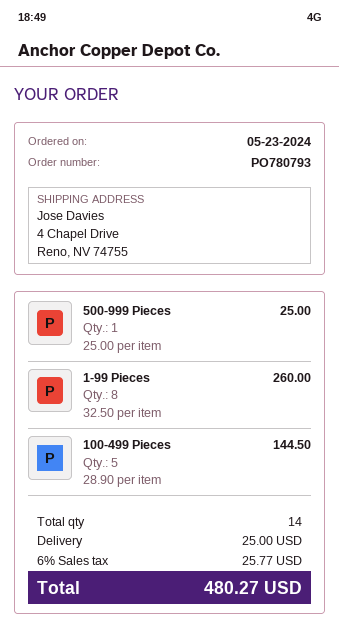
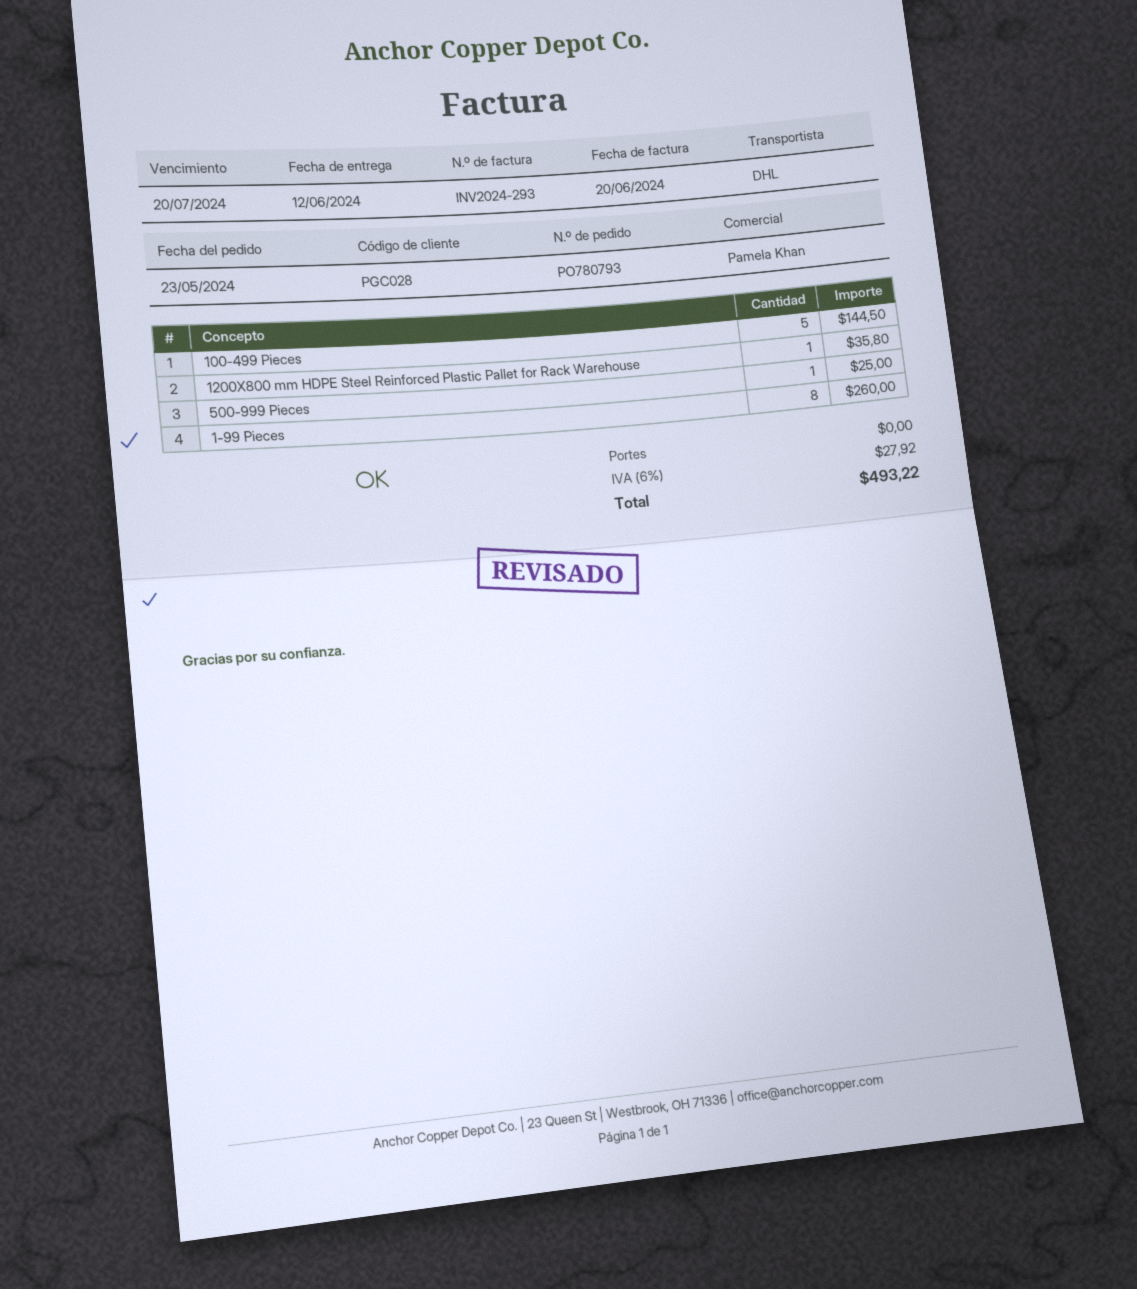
1200X800 mm HDPE Steel Reinforced Plastic Pallet for Rack Warehouse: none -> 1 for 35.80
shipping: 25.00 -> 0.00
tax: 6% = 25.77 -> 6% = 27.92
total: 480.27 -> 493.22

